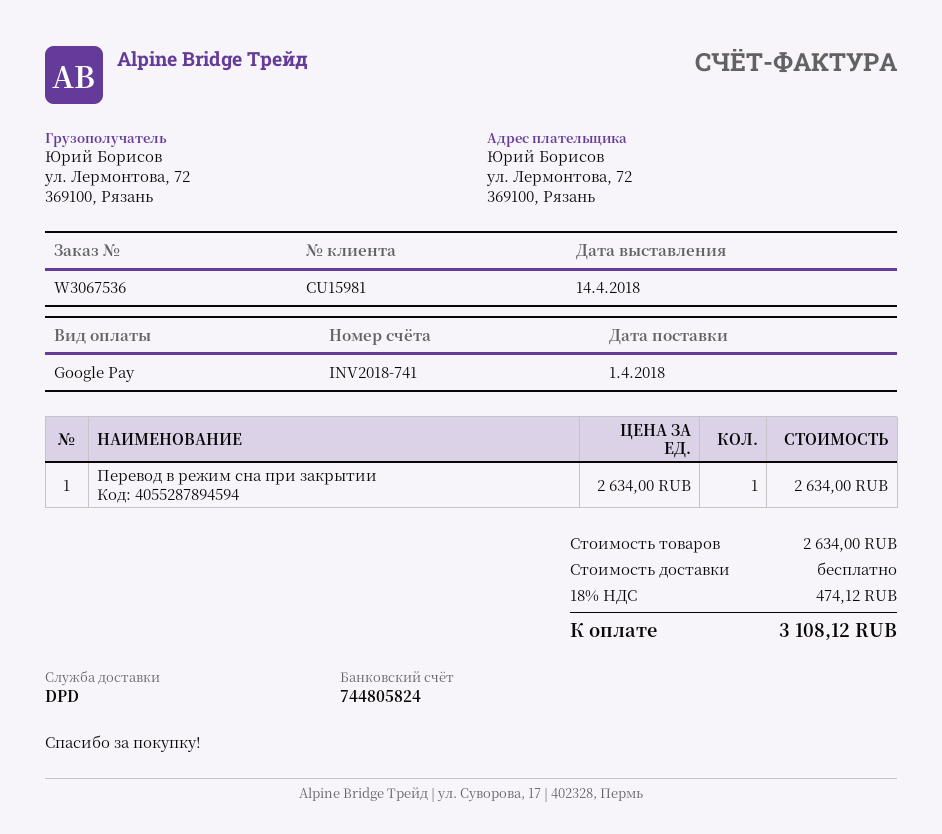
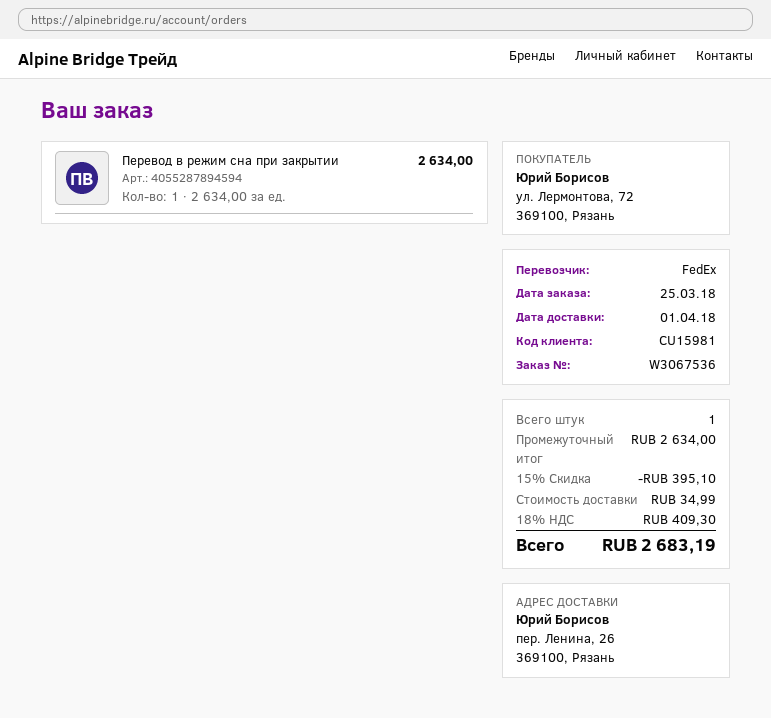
shipping method: DPD -> FedEx
ship to: ул. Лермонтова, 72, 369100, Рязань -> пер. Ленина, 26, 369100, Рязань
discount: none -> 15% = 395.10
shipping: 0.00 -> 34.99
tax: 18% = 474.12 -> 18% = 409.30
total: 3108.12 -> 2683.19

